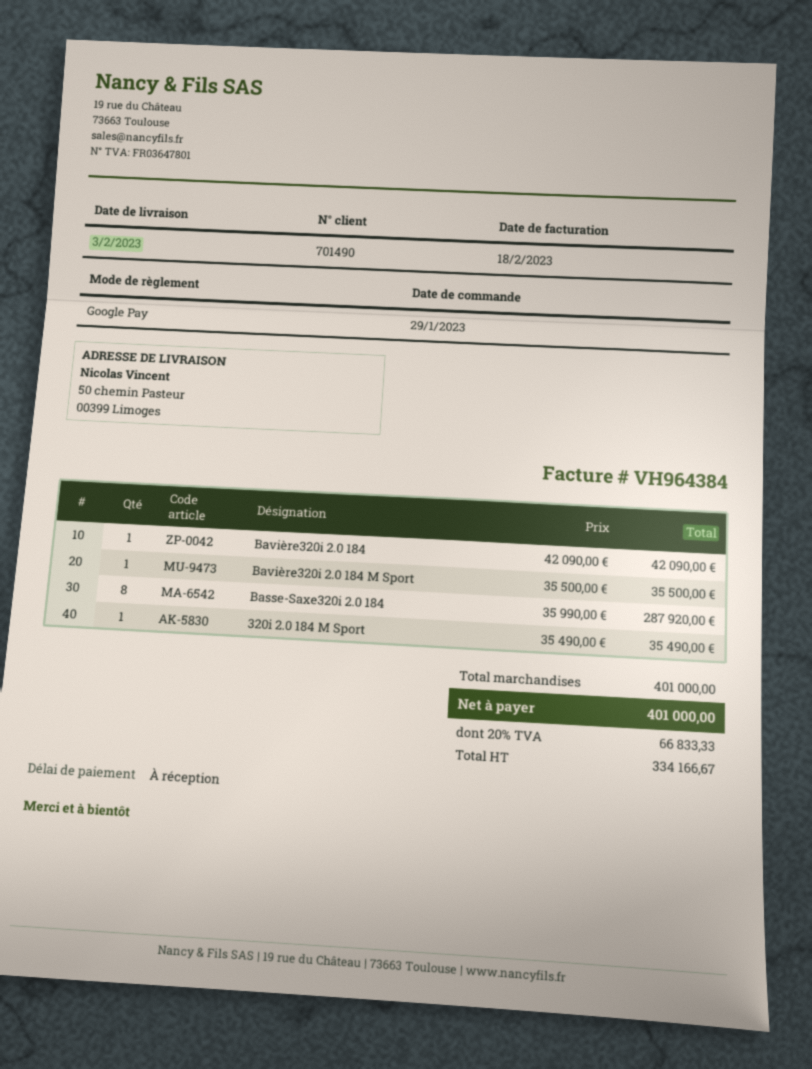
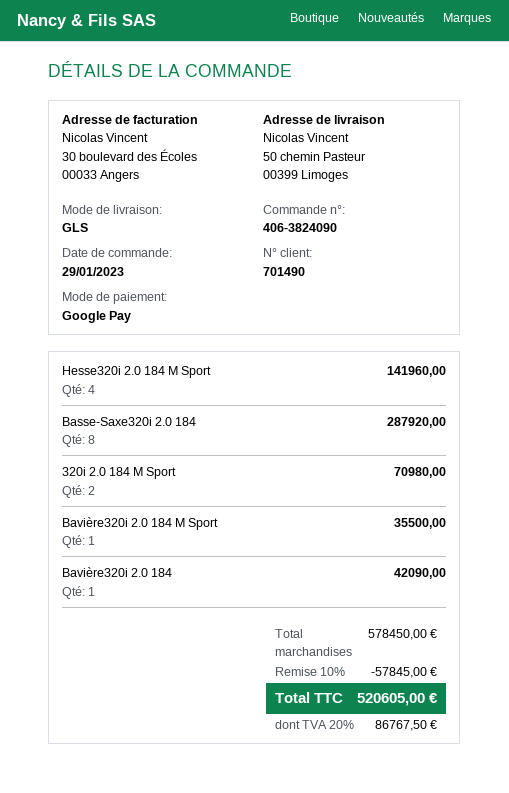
320i 2.0 184 M Sport: 1 for 35490.00 -> 2 for 70980.00
Hesse320i 2.0 184 M Sport: none -> 4 for 141960.00
subtotal: 401000.00 -> 578450.00
discount: none -> 10% = 57845.00
tax: 20% = 66833.33 -> 20% = 86767.50
total: 401000.00 -> 520605.00

